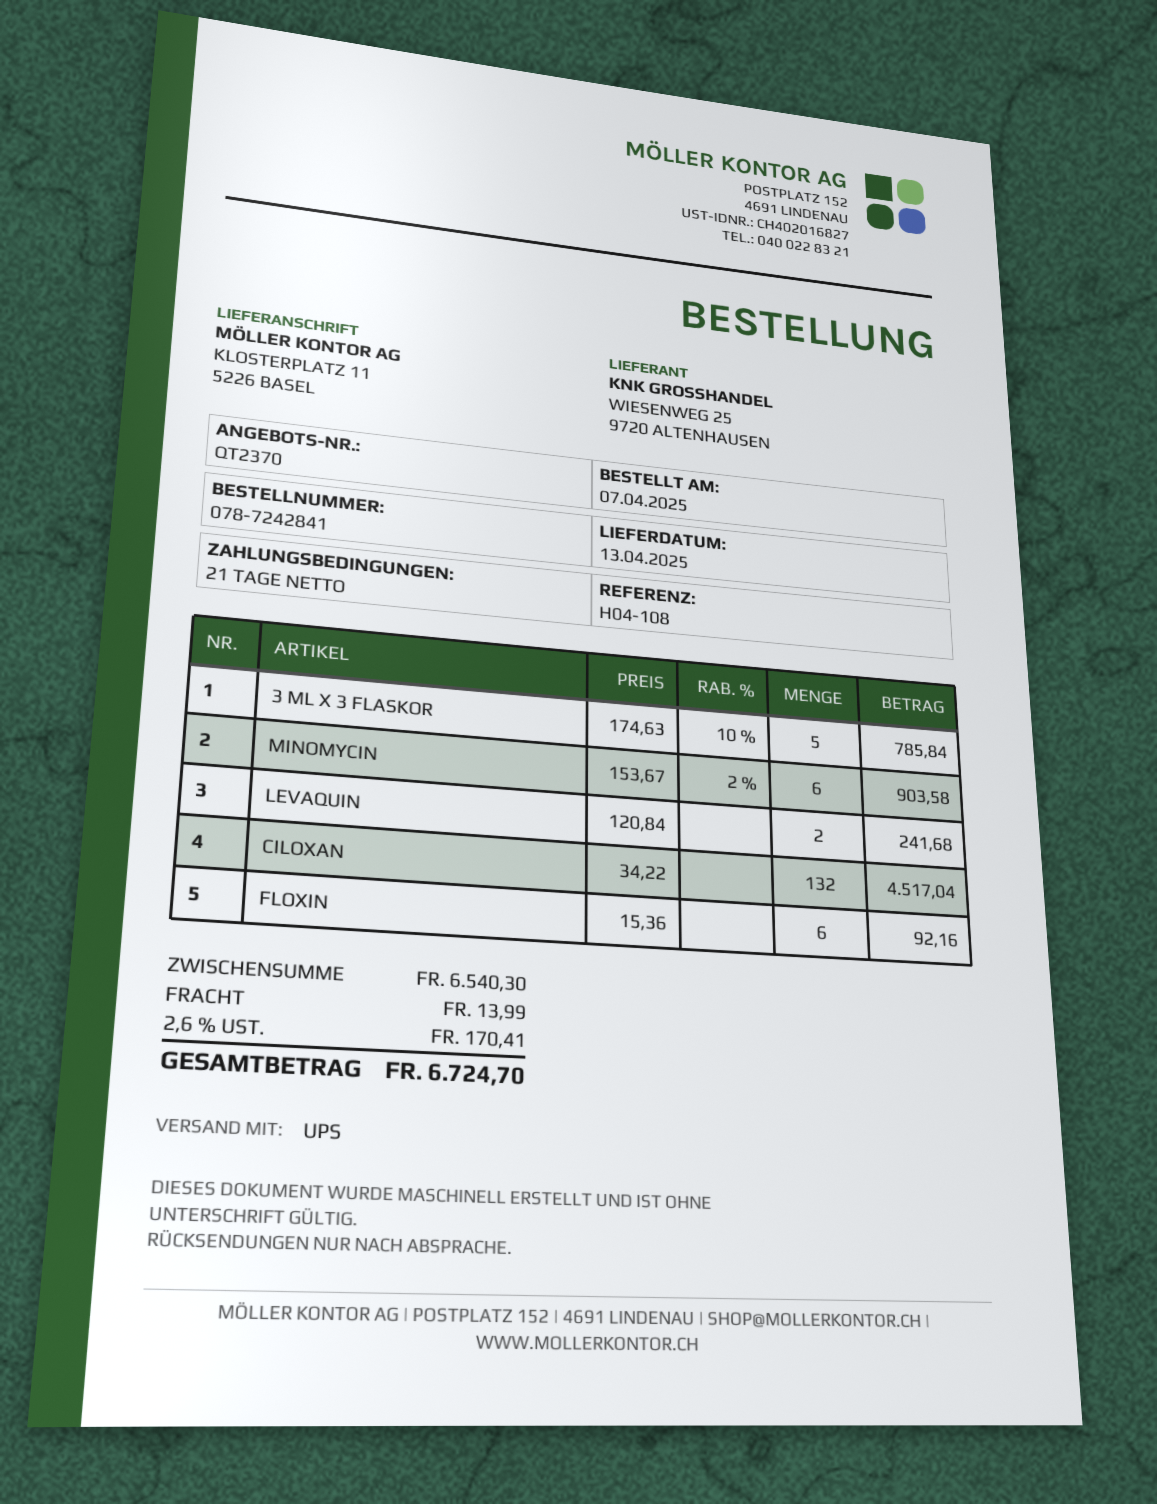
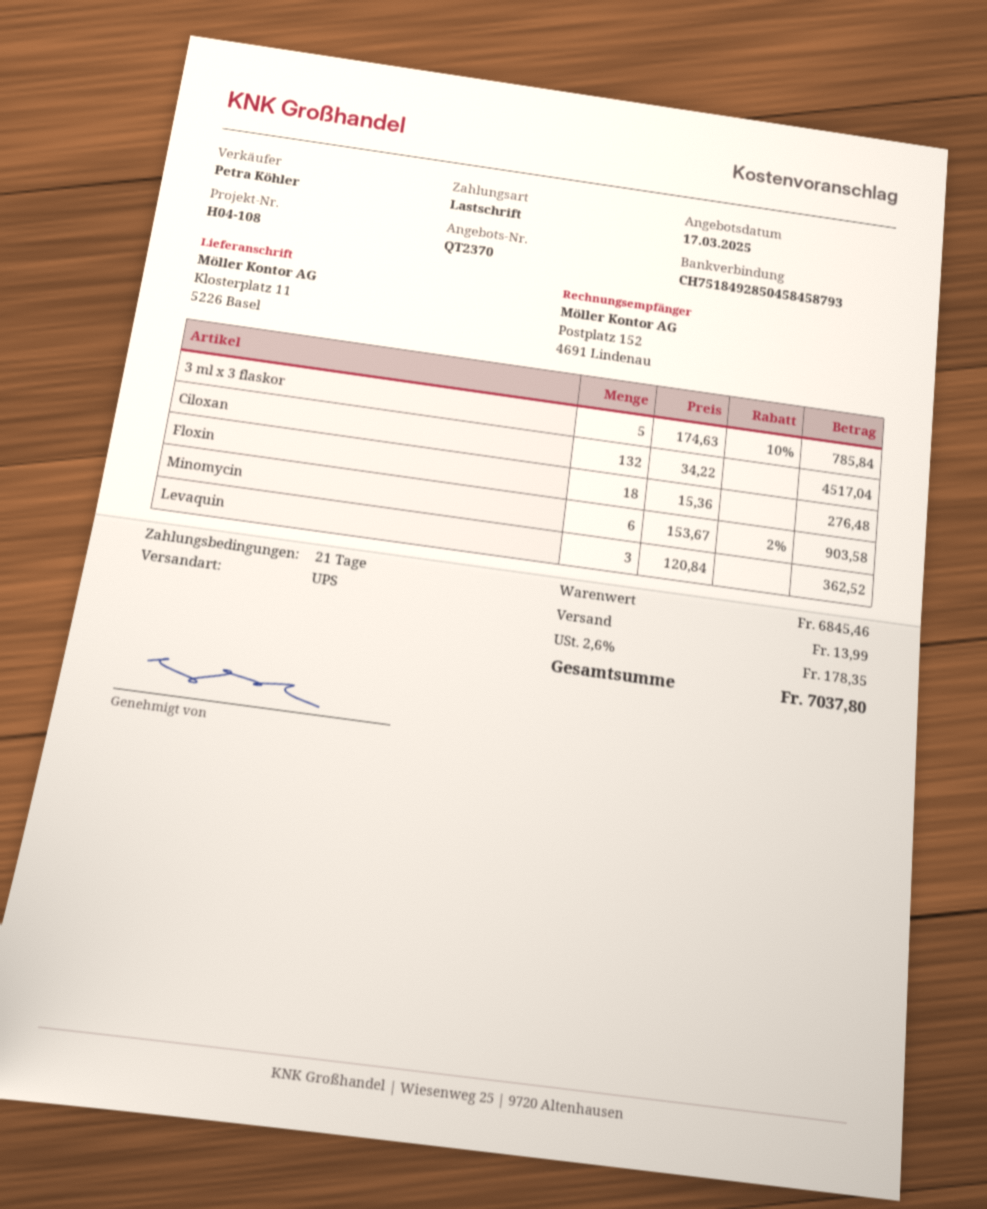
LEVAQUIN: 2 x 120.84 = 241.68 -> 3 x 120.84 = 362.52
FLOXIN: 6 x 15.36 = 92.16 -> 18 x 15.36 = 276.48
subtotal: 6540.30 -> 6845.46
tax: 2.6% = 170.41 -> 2.6% = 178.35
total: 6724.70 -> 7037.80

